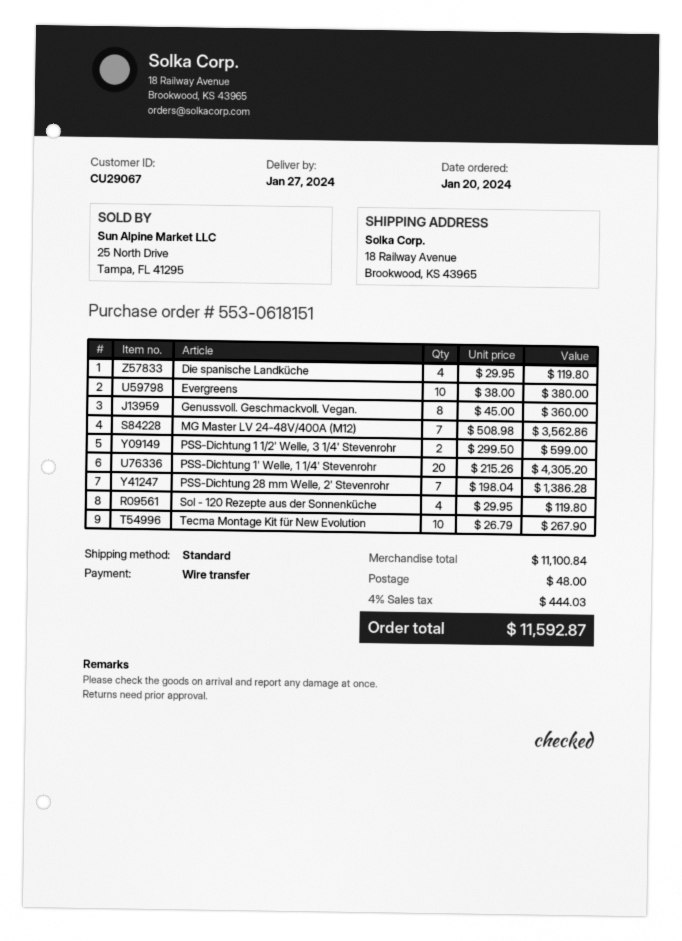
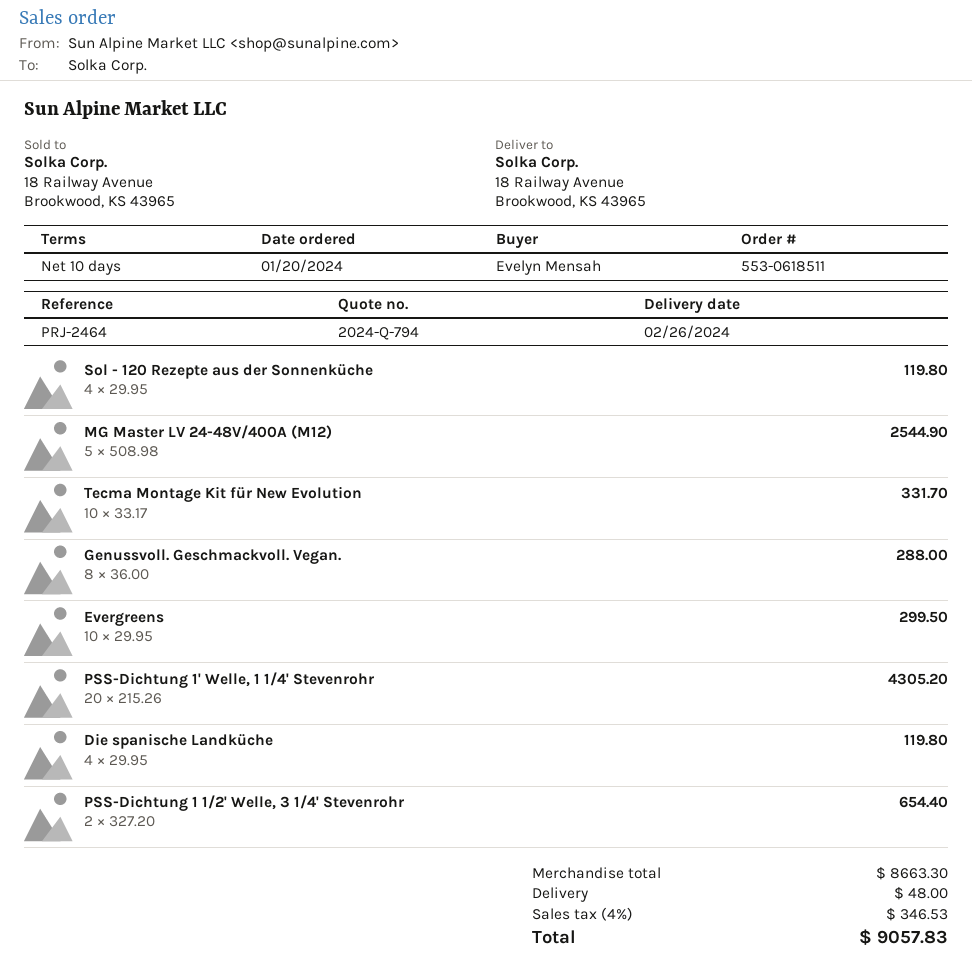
order number: 553-0618151 -> 553-0618511
delivery date: 2024-01-27 -> 2024-02-26
Evergreens: 10 x 38.00 = 380.00 -> 10 x 29.95 = 299.50
Genussvoll. Geschmackvoll. Vegan.: 8 x 45.00 = 360.00 -> 8 x 36.00 = 288.00
MG Master LV 24-48V/400A (M12): 7 x 508.98 = 3562.86 -> 5 x 508.98 = 2544.90
PSS-Dichtung 1 1/2' Welle, 3 1/4' Stevenrohr: 2 x 299.50 = 599.00 -> 2 x 327.20 = 654.40
PSS-Dichtung 28 mm Welle, 2' Stevenrohr: 7 x 198.04 = 1386.28 -> none
Tecma Montage Kit für New Evolution: 10 x 26.79 = 267.90 -> 10 x 33.17 = 331.70
subtotal: 11100.84 -> 8663.30
tax: 4% = 444.03 -> 4% = 346.53
total: 11592.87 -> 9057.83

